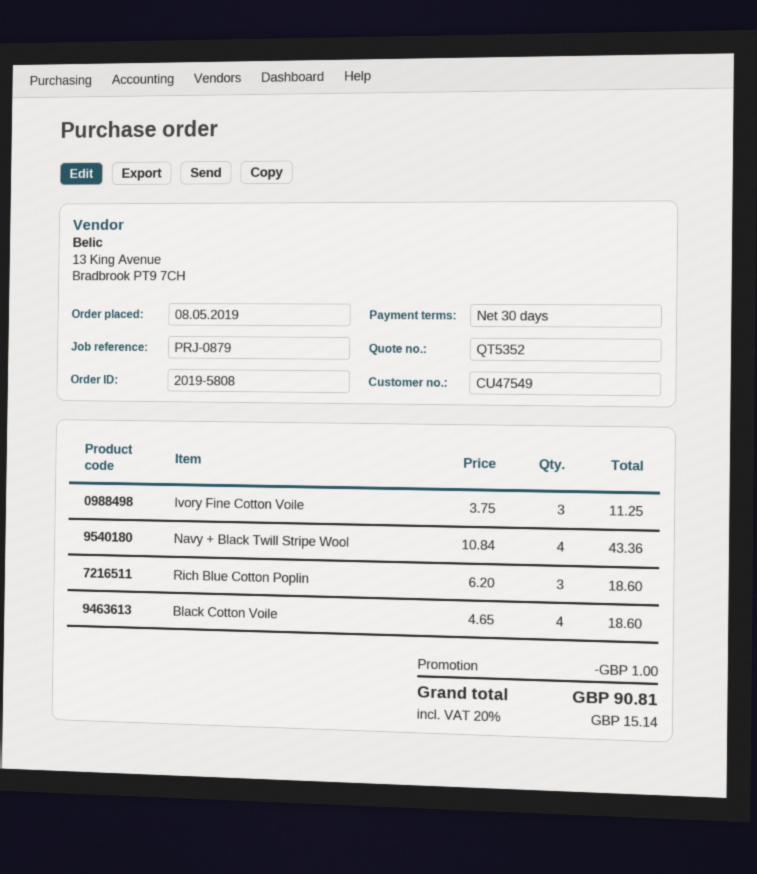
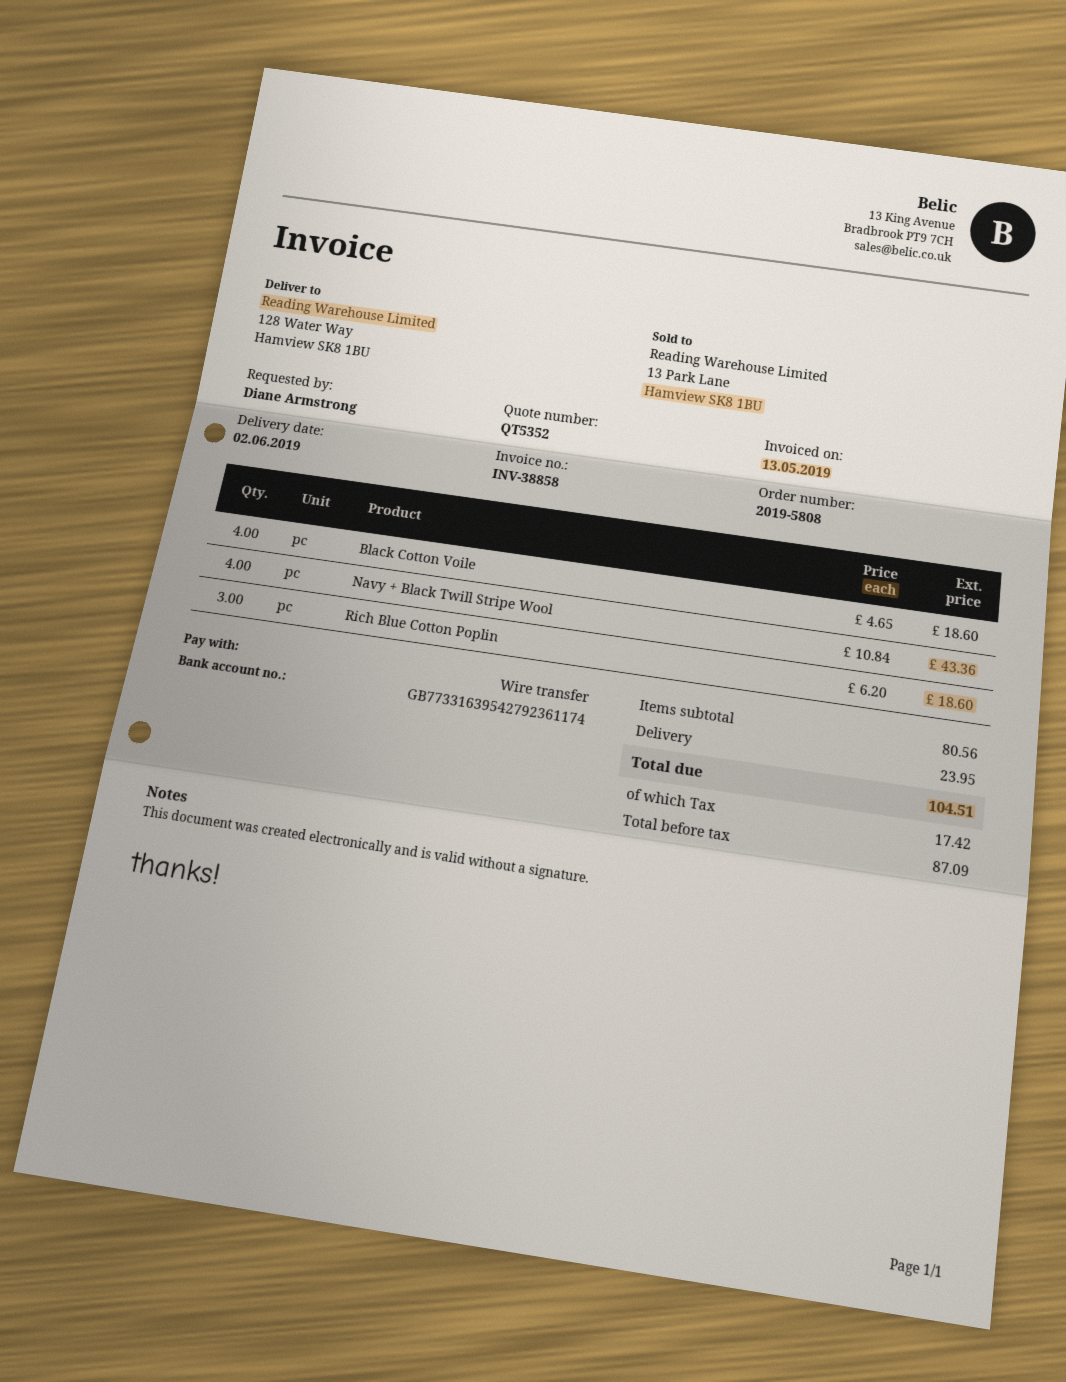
Ivory Fine Cotton Voile: 3 x 3.75 = 11.25 -> none
discount: 1.00 -> none
shipping: none -> 23.95
tax: 15.14 -> 17.42
total: 90.81 -> 104.51

